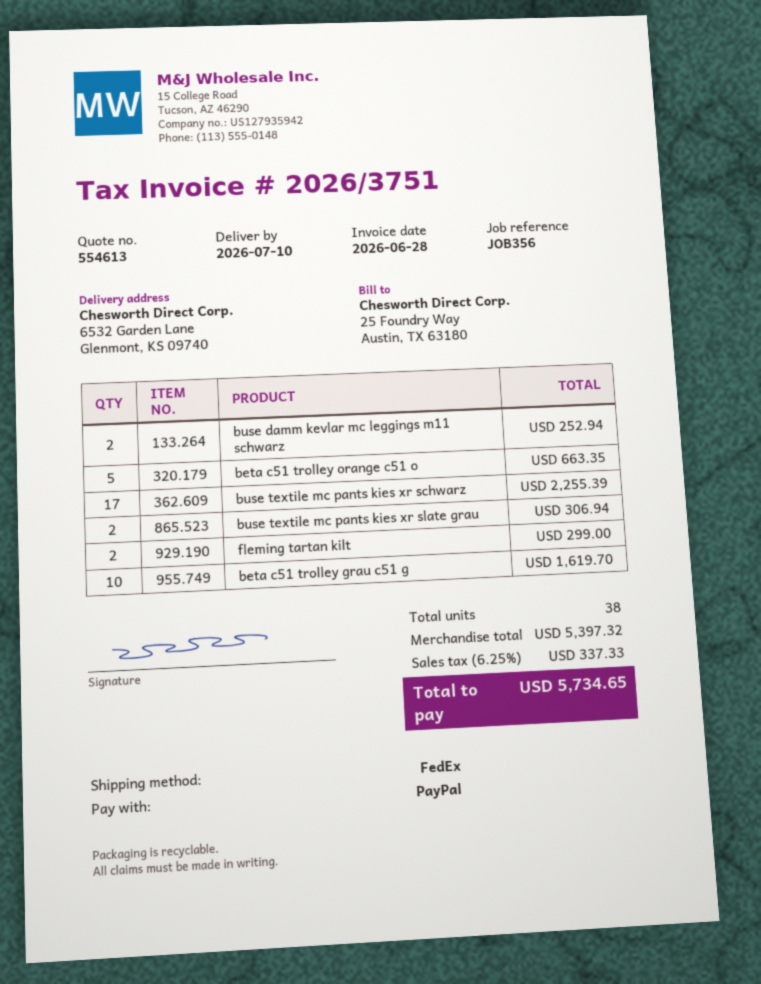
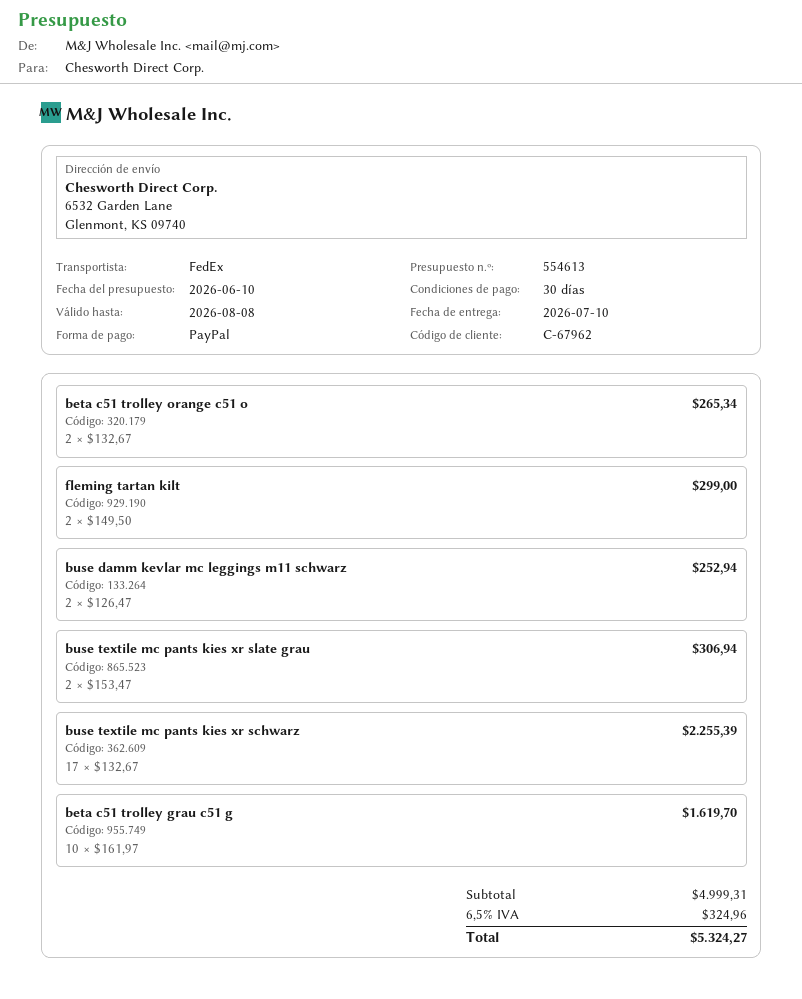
beta c51 trolley orange c51 o: 5 for 663.35 -> 2 for 265.34
subtotal: 5397.32 -> 4999.31
tax: 6.25% = 337.33 -> 6.5% = 324.96
total: 5734.65 -> 5324.27

